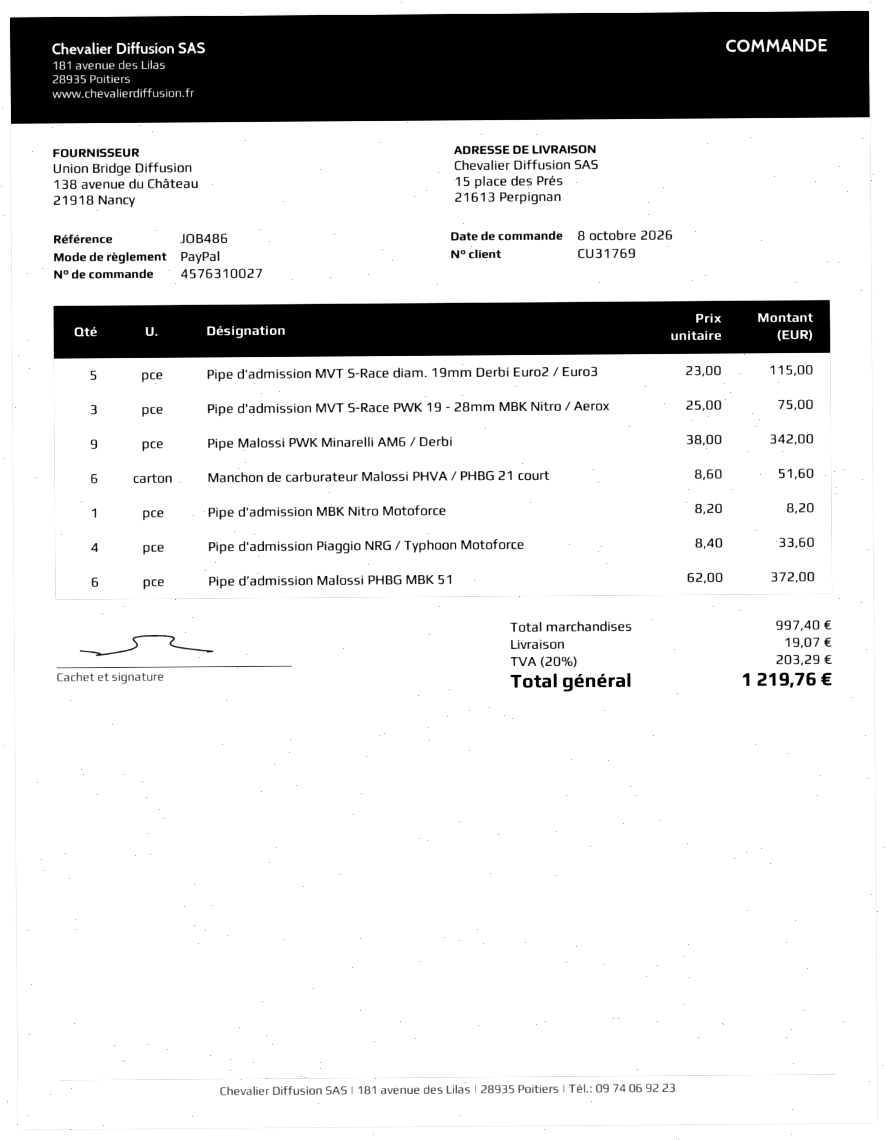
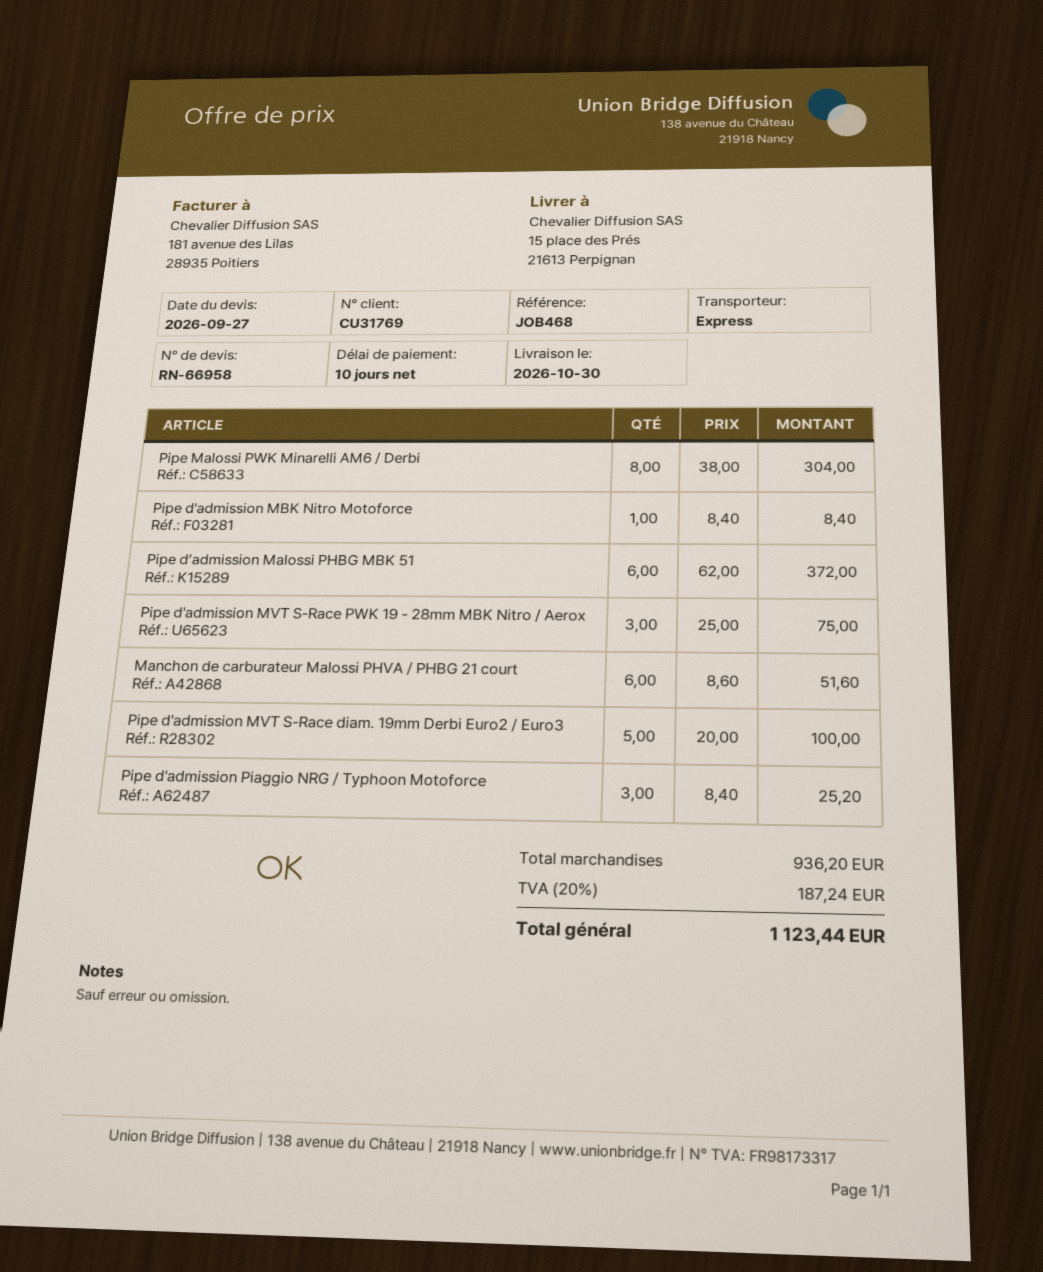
reference: JOB486 -> JOB468
Pipe d'admission MVT S-Race diam. 19mm Derbi Euro2 / Euro3: 5 x 23.00 = 115.00 -> 5 x 20.00 = 100.00
Pipe Malossi PWK Minarelli AM6 / Derbi: 9 x 38.00 = 342.00 -> 8 x 38.00 = 304.00
Pipe d'admission MBK Nitro Motoforce: 1 x 8.20 = 8.20 -> 1 x 8.40 = 8.40
Pipe d'admission Piaggio NRG / Typhoon Motoforce: 4 x 8.40 = 33.60 -> 3 x 8.40 = 25.20
subtotal: 997.40 -> 936.20
shipping: 19.07 -> none
tax: 20% = 203.29 -> 20% = 187.24
total: 1219.76 -> 1123.44

